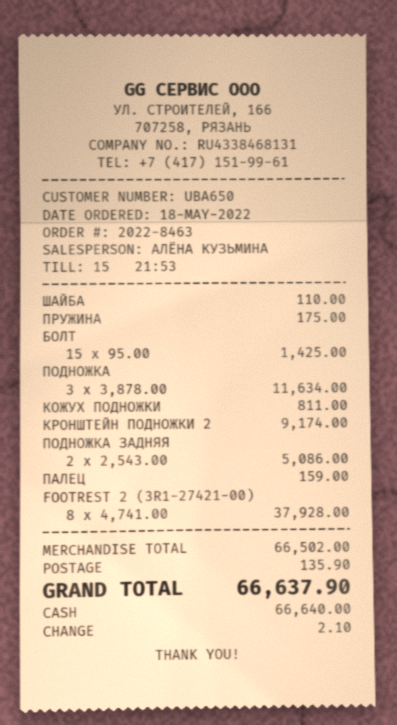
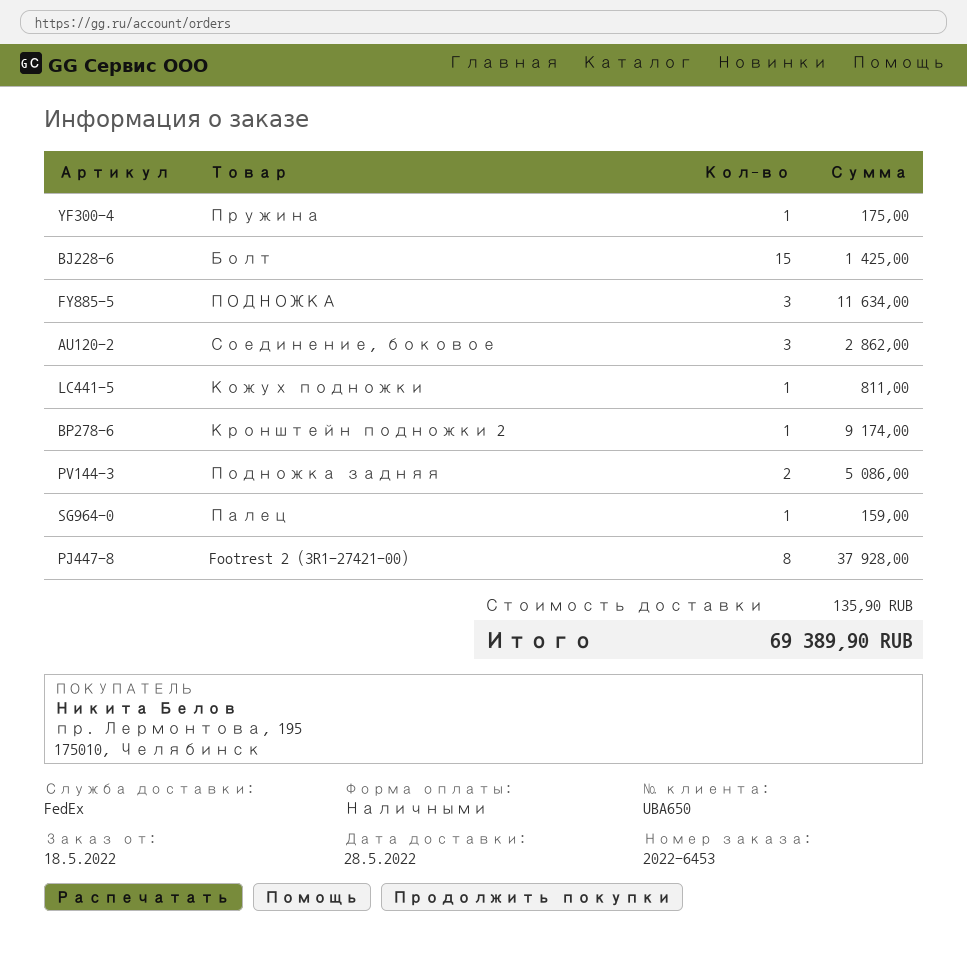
order number: 2022-8463 -> 2022-6453
ШАЙБА: 1 for 110.00 -> none
Соединение, боковое: none -> 3 for 2862.00
total: 66637.90 -> 69389.90

